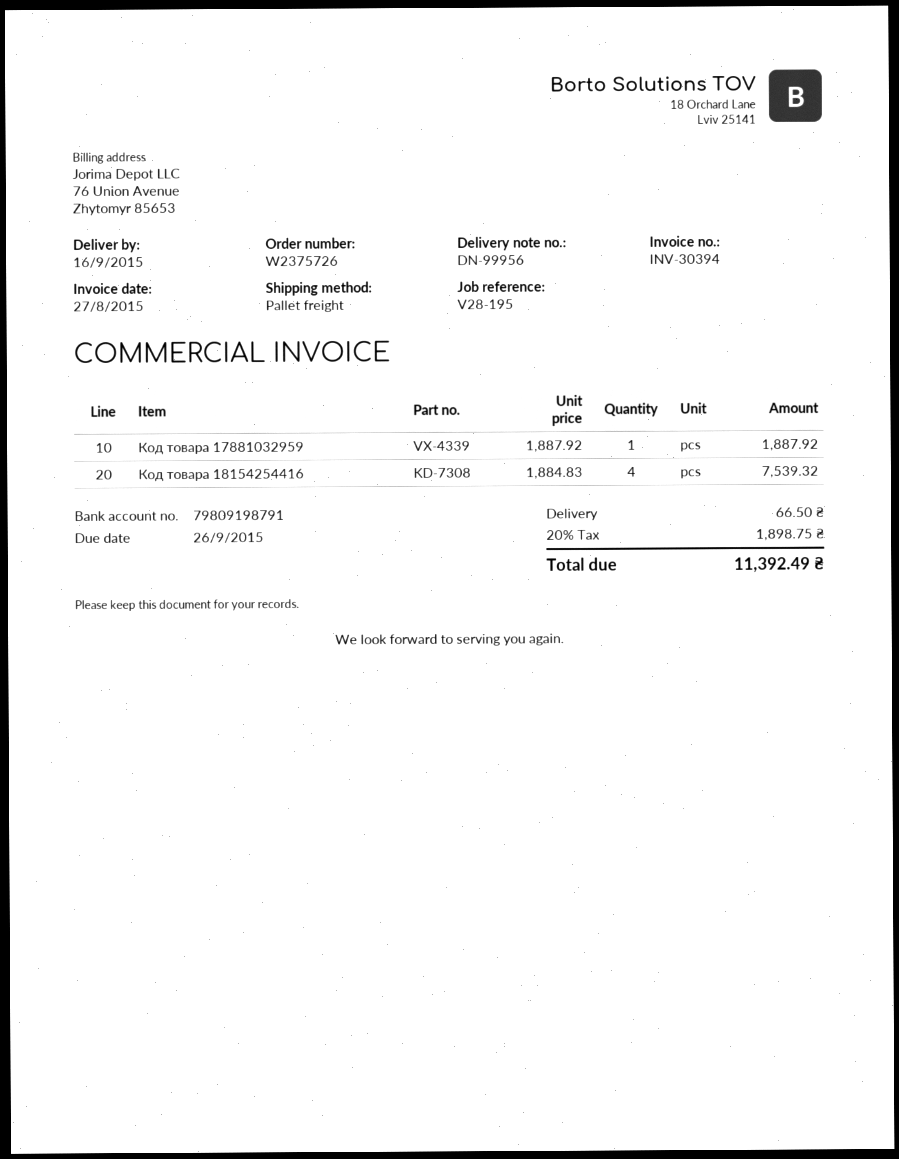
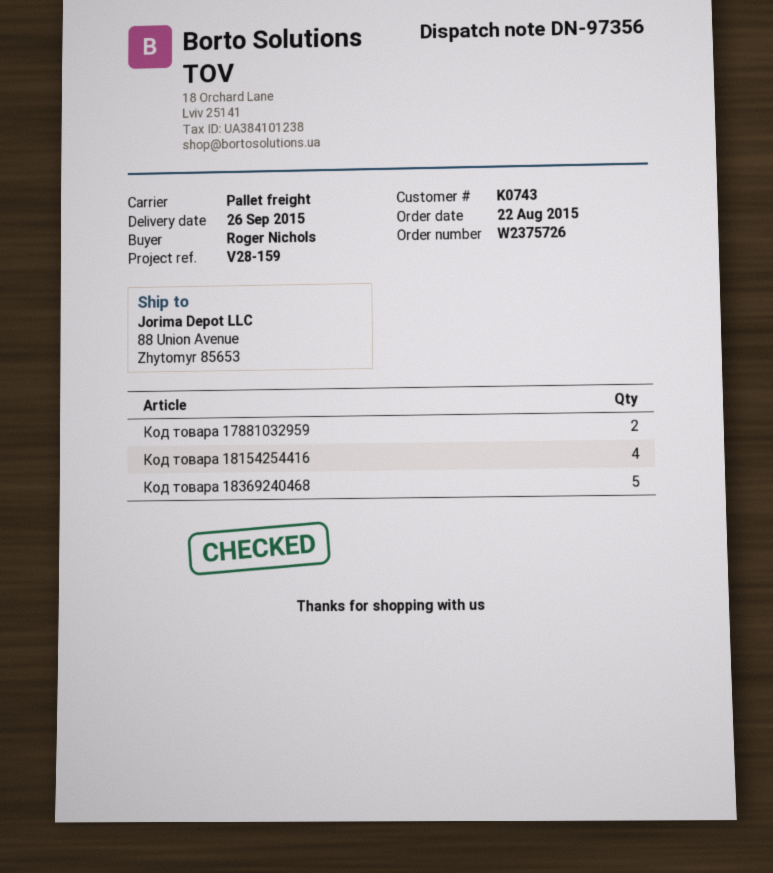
delivery note number: DN-99956 -> DN-97356
delivery date: 2015-09-16 -> 2015-09-26
reference: V28-195 -> V28-159
Код товара 17881032959: 1 -> 2
Код товара 18369240468: none -> 5

